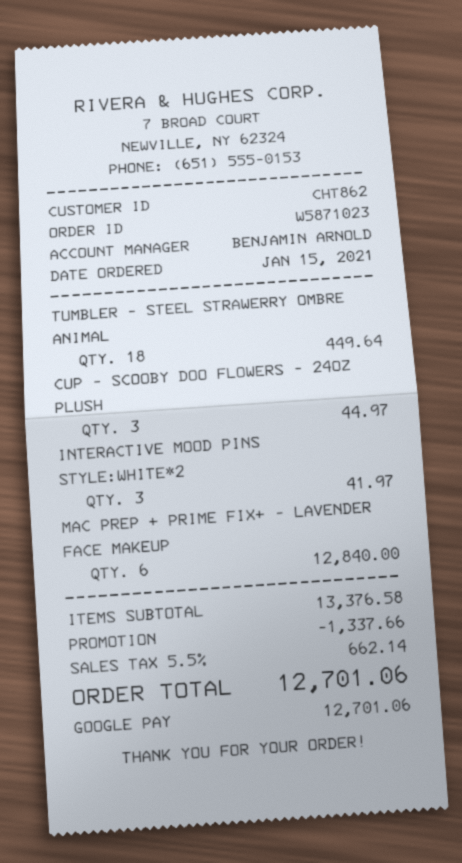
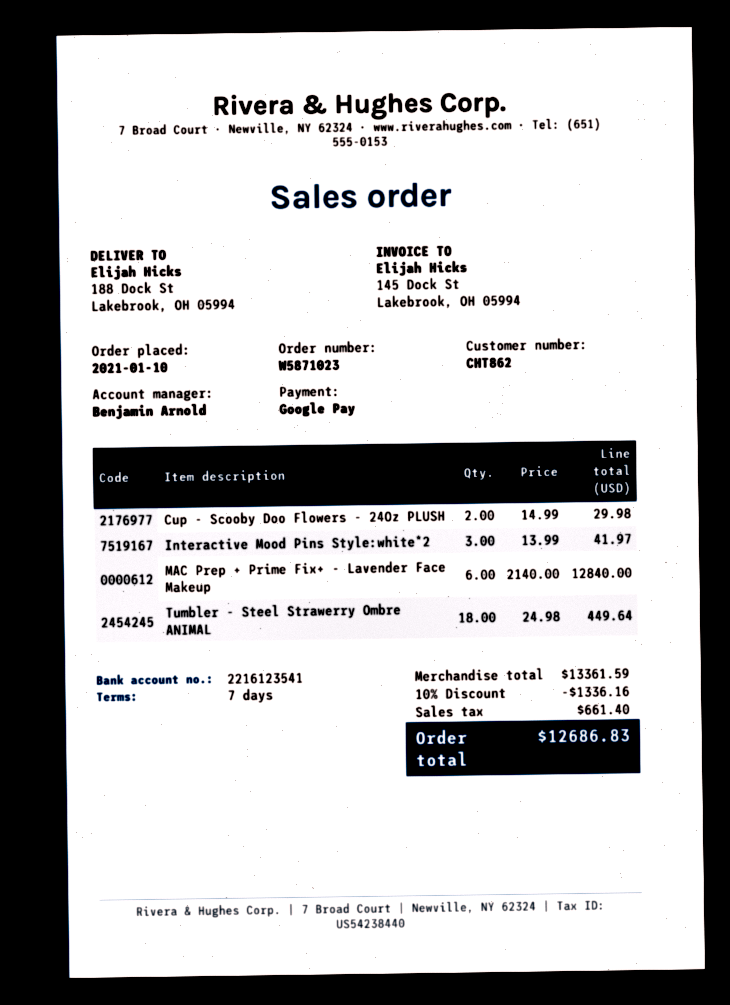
order date: 2021-01-15 -> 2021-01-10
CUP - SCOOBY DOO FLOWERS - 24OZ PLUSH: 3 for 44.97 -> 2 for 29.98
subtotal: 13376.58 -> 13361.59
discount: 1337.66 -> 1336.16
tax: 662.14 -> 661.40
total: 12701.06 -> 12686.83

